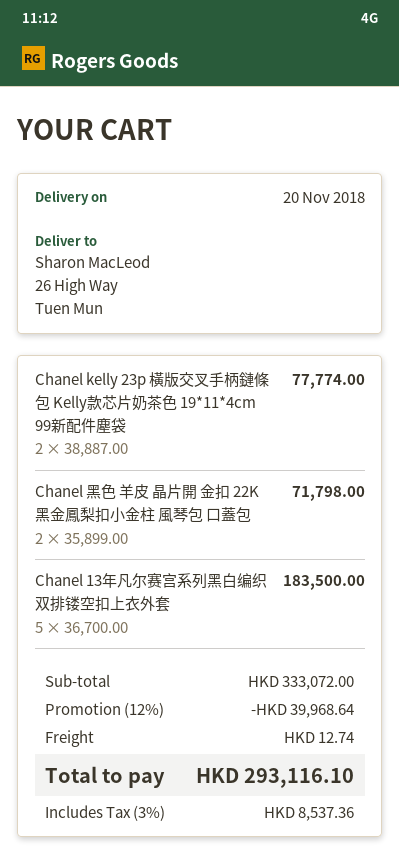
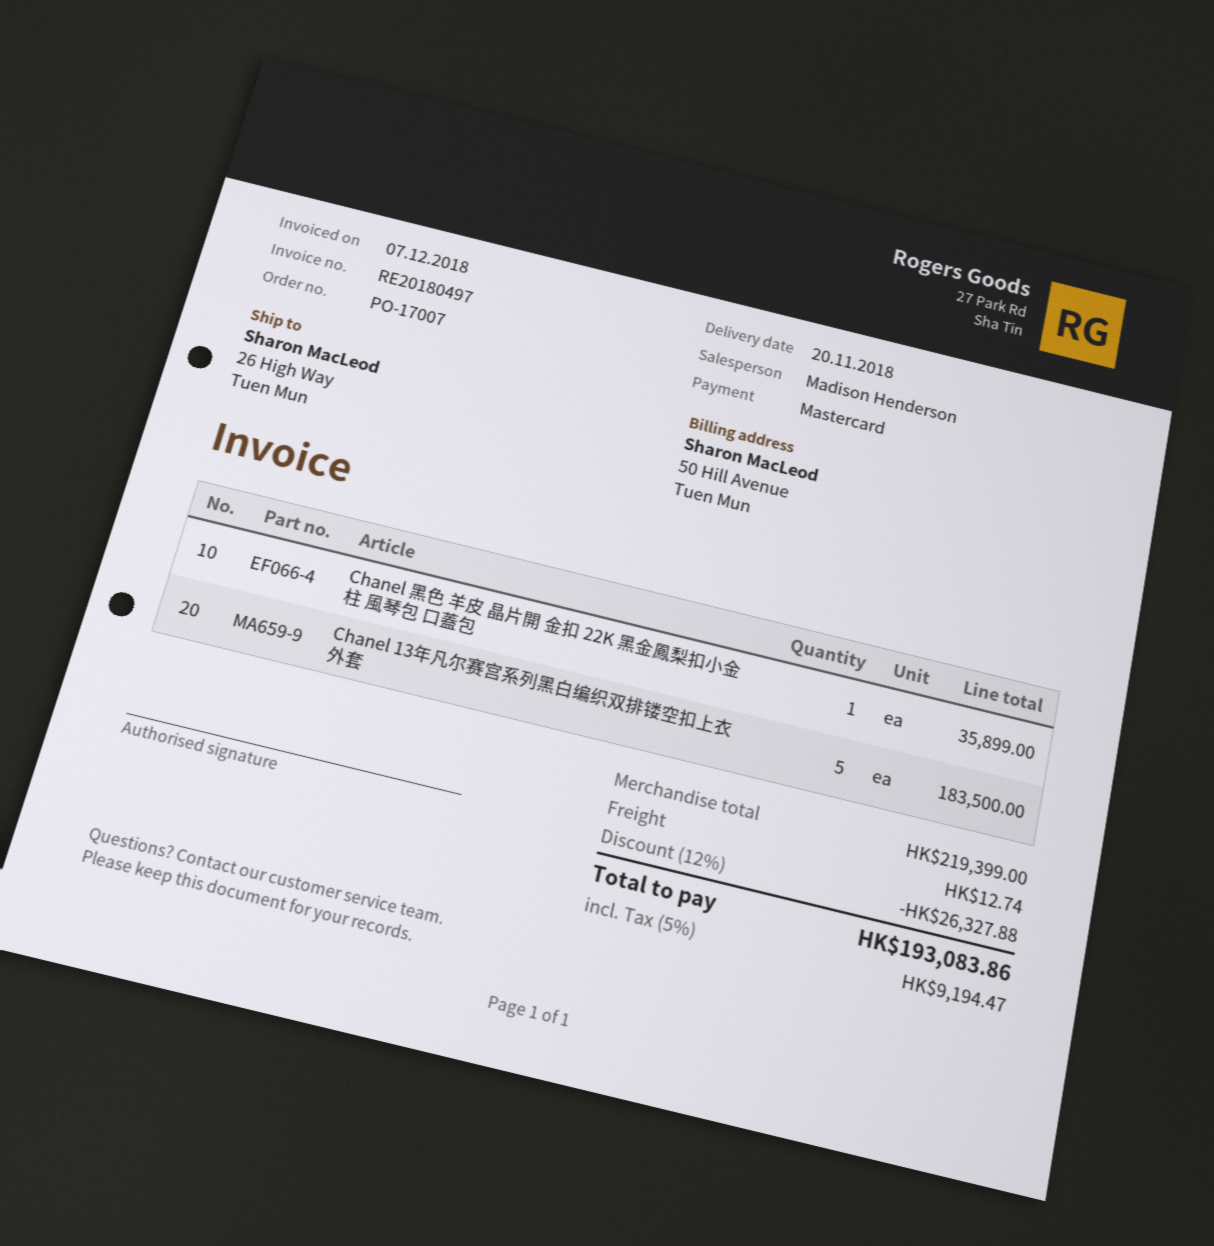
Chanel kelly 23p 橫版交叉手柄鏈條包 Kelly款芯片奶茶色 19*11*4cm 99新配件塵袋: 2 for 77774.00 -> none
Chanel 黑色 羊皮 晶片開 金扣 22K 黑金鳳梨扣小金柱 風琴包 口蓋包: 2 for 71798.00 -> 1 for 35899.00
subtotal: 333072.00 -> 219399.00
discount: 12% = 39968.64 -> 12% = 26327.88
tax: 3% = 8537.36 -> 5% = 9194.47
total: 293116.10 -> 193083.86

